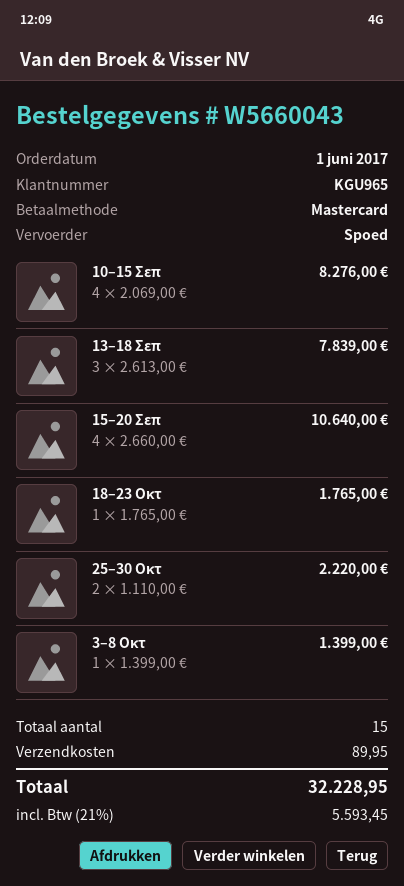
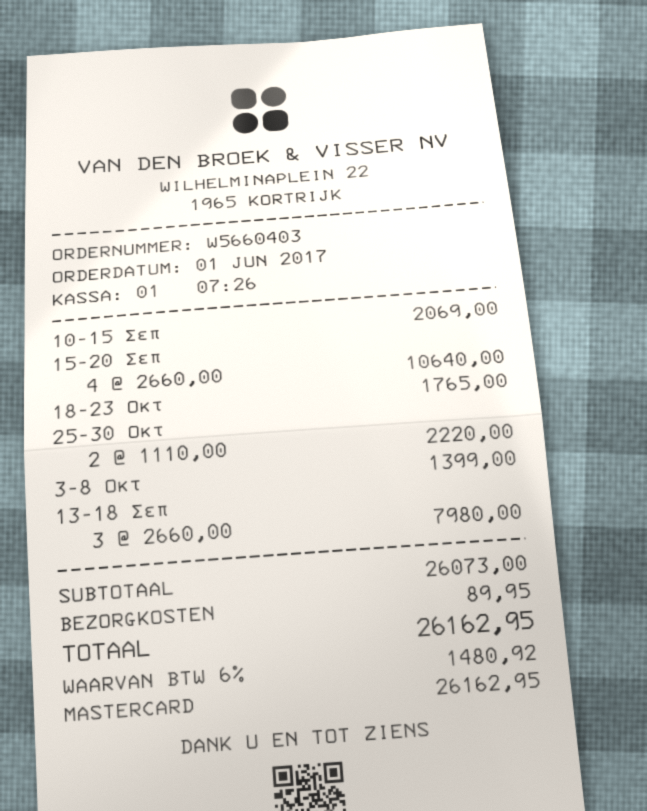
order number: W5660043 -> W5660403
10–15 Σεπ: 4 x 2069.00 = 8276.00 -> 1 x 2069.00 = 2069.00
13–18 Σεπ: 3 x 2613.00 = 7839.00 -> 3 x 2660.00 = 7980.00
tax: 21% = 5593.45 -> 6% = 1480.92
total: 32228.95 -> 26162.95

